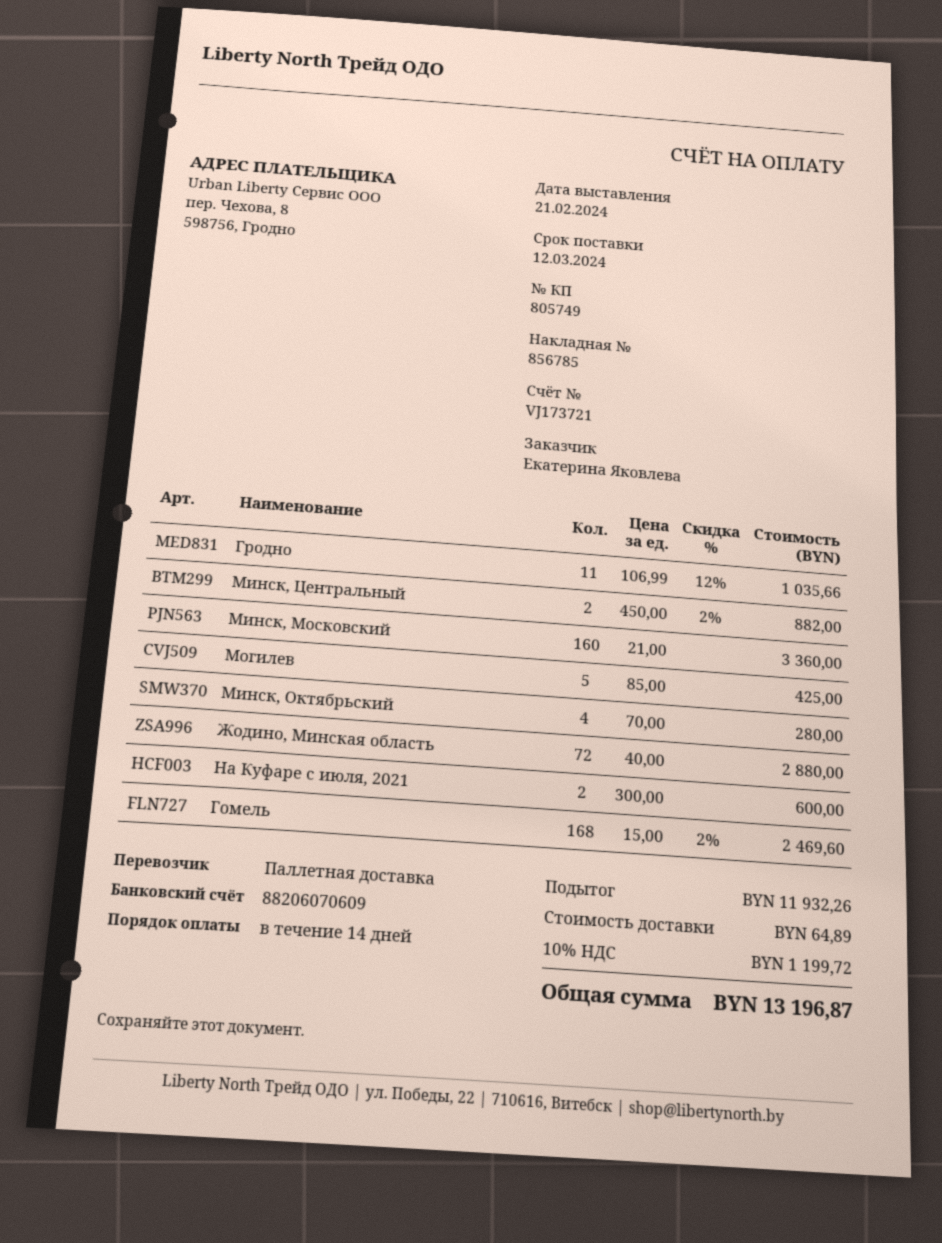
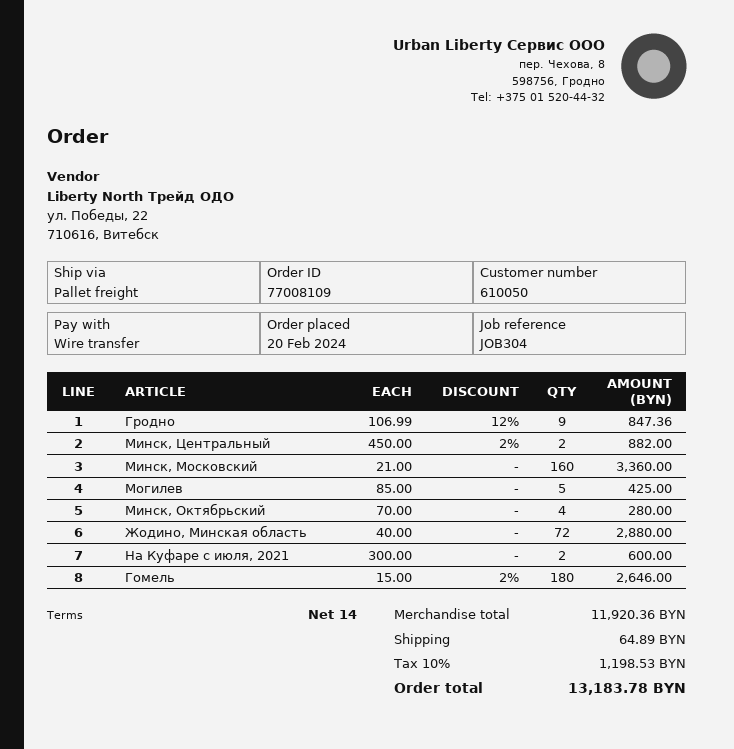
Гродно: 11 x 106.99 - 12% = 1035.66 -> 9 x 106.99 - 12% = 847.36
Гомель: 168 x 15.00 - 2% = 2469.60 -> 180 x 15.00 - 2% = 2646.00
subtotal: 11932.26 -> 11920.36
tax: 10% = 1199.72 -> 10% = 1198.53
total: 13196.87 -> 13183.78

